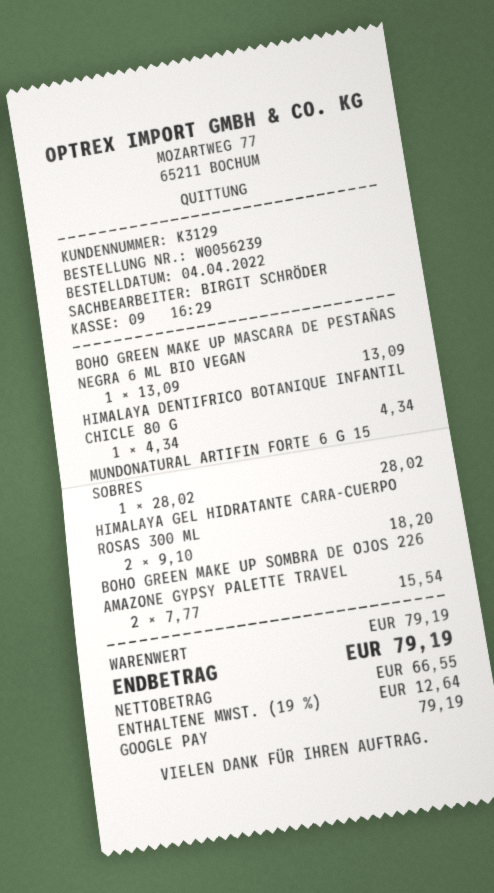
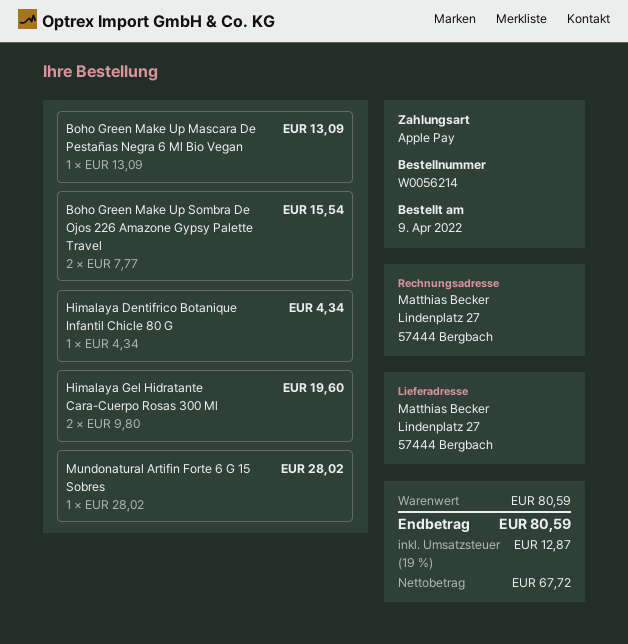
order number: W0056239 -> W0056214
order date: 2022-04-04 -> 2022-04-09
payment method: Google Pay -> Apple Pay
HIMALAYA GEL HIDRATANTE CARA-CUERPO ROSAS 300 ML: 2 x 9.10 = 18.20 -> 2 x 9.80 = 19.60
subtotal: 79.19 -> 80.59
net: 66.55 -> 67.72
tax: 19% = 12.64 -> 19% = 12.87
total: 79.19 -> 80.59

